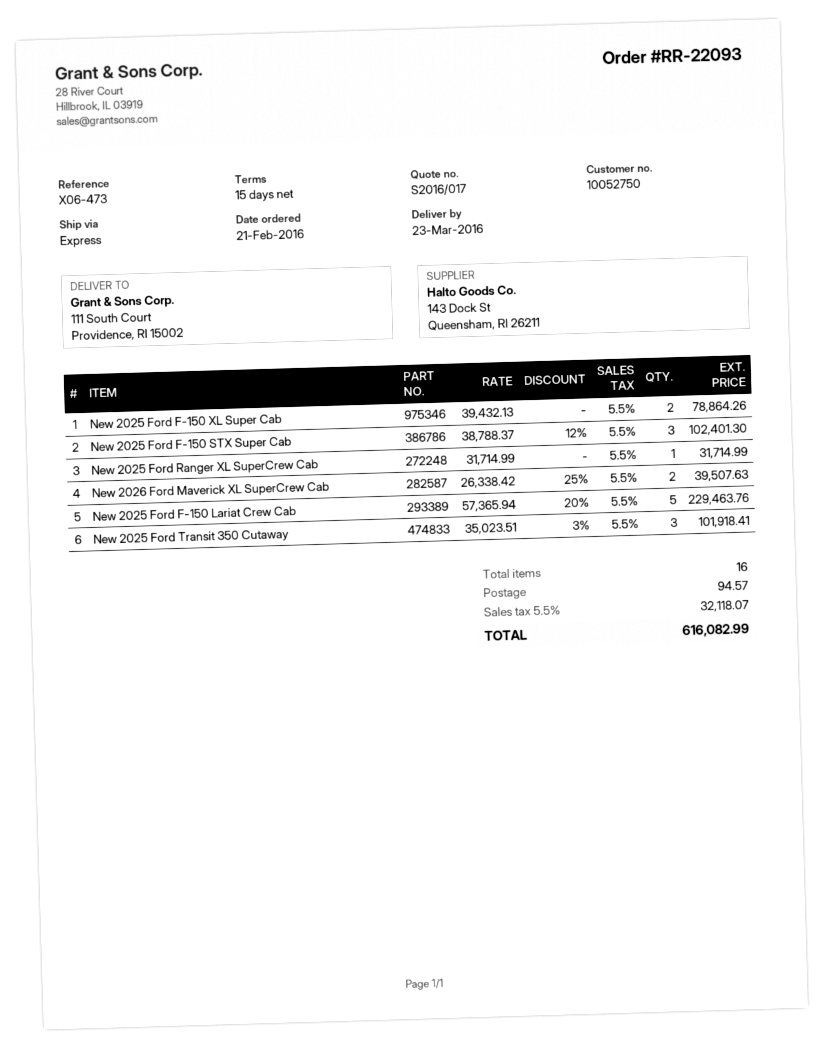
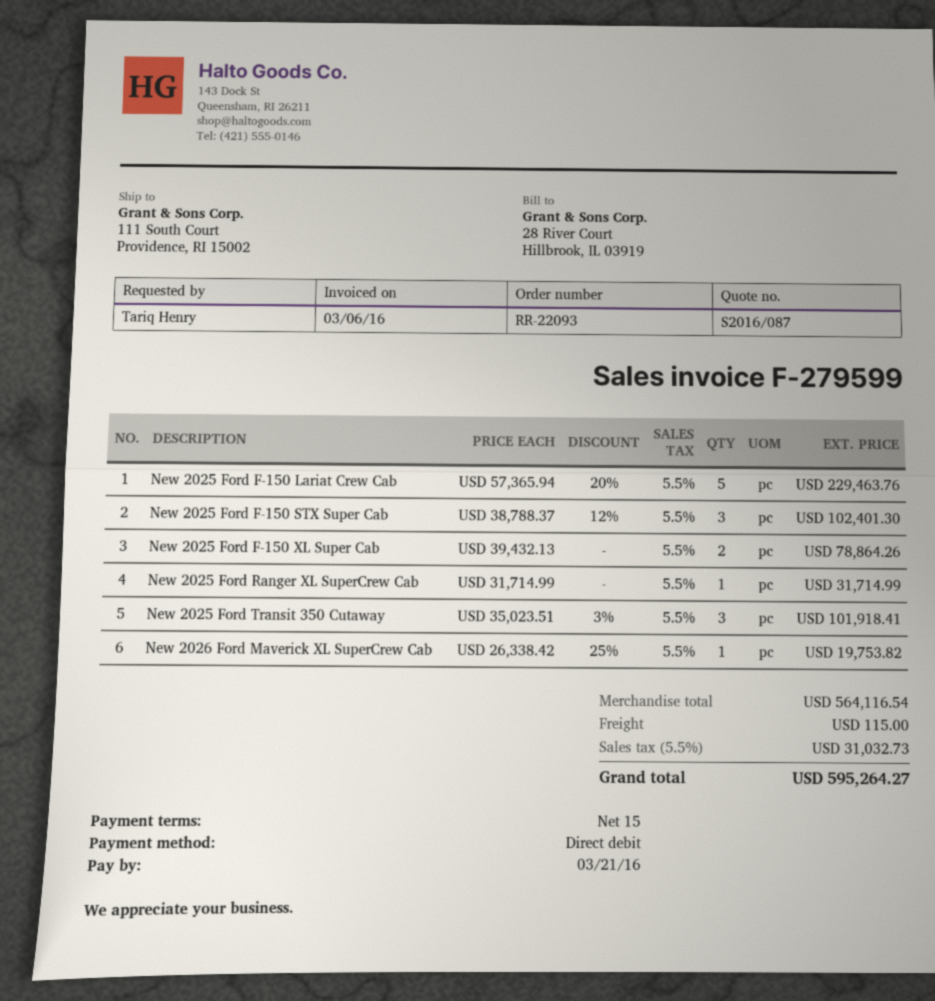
quote number: S2016/017 -> S2016/087
New 2026 Ford Maverick XL SuperCrew Cab: 2 x 26338.42 - 25% = 39507.63 -> 1 x 26338.42 - 25% = 19753.82
shipping: 94.57 -> 115.00
tax: 5.5% = 32118.07 -> 5.5% = 31032.73
total: 616082.99 -> 595264.27

